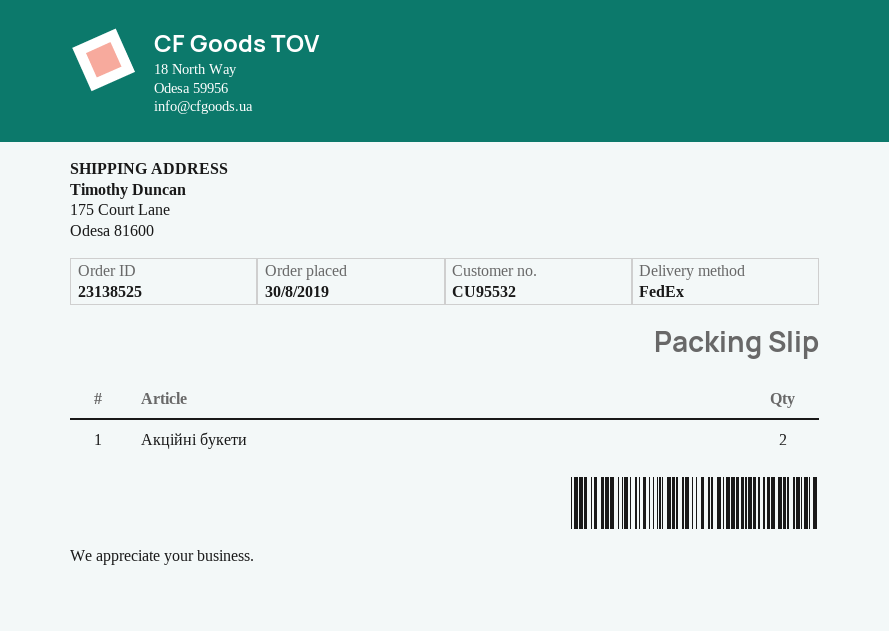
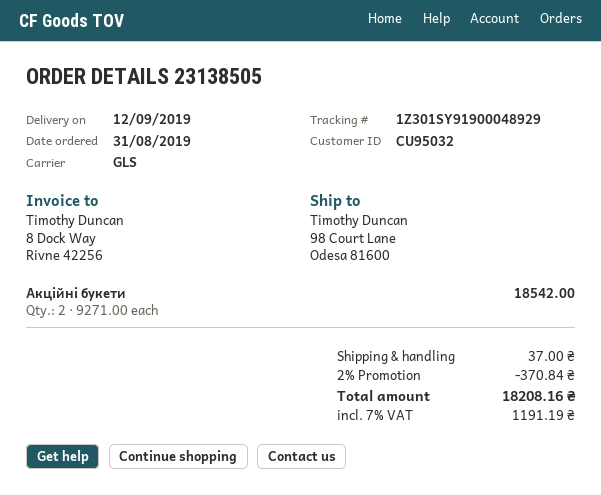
order number: 23138525 -> 23138505
order date: 2019-08-30 -> 2019-08-31
customer number: CU95532 -> CU95032
shipping method: FedEx -> GLS
ship to: 175 Court Lane, Odesa 81600 -> 98 Court Lane, Odesa 81600

